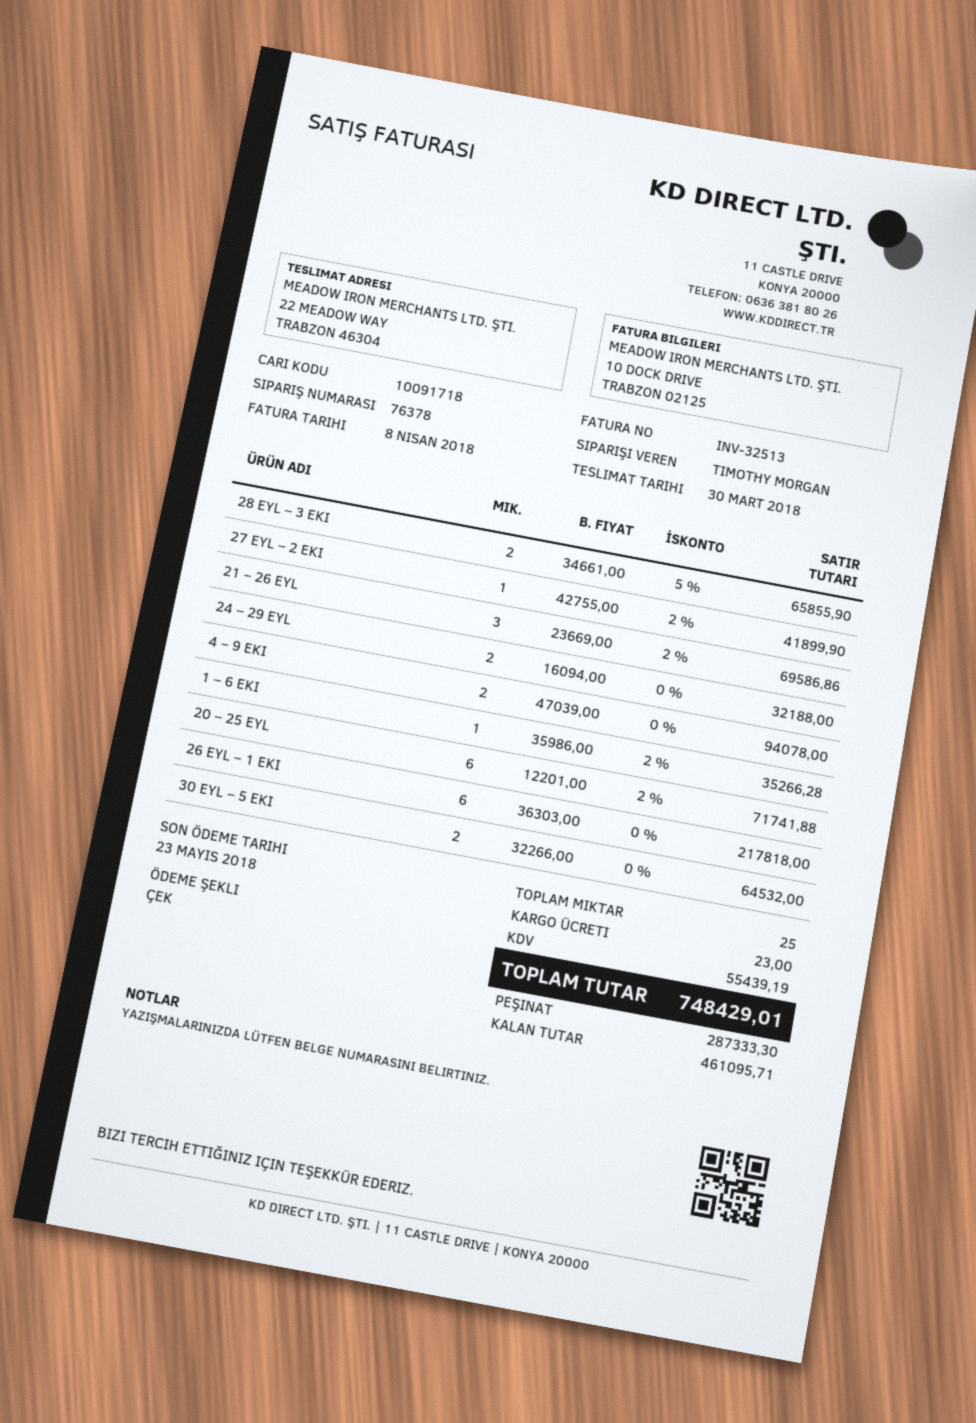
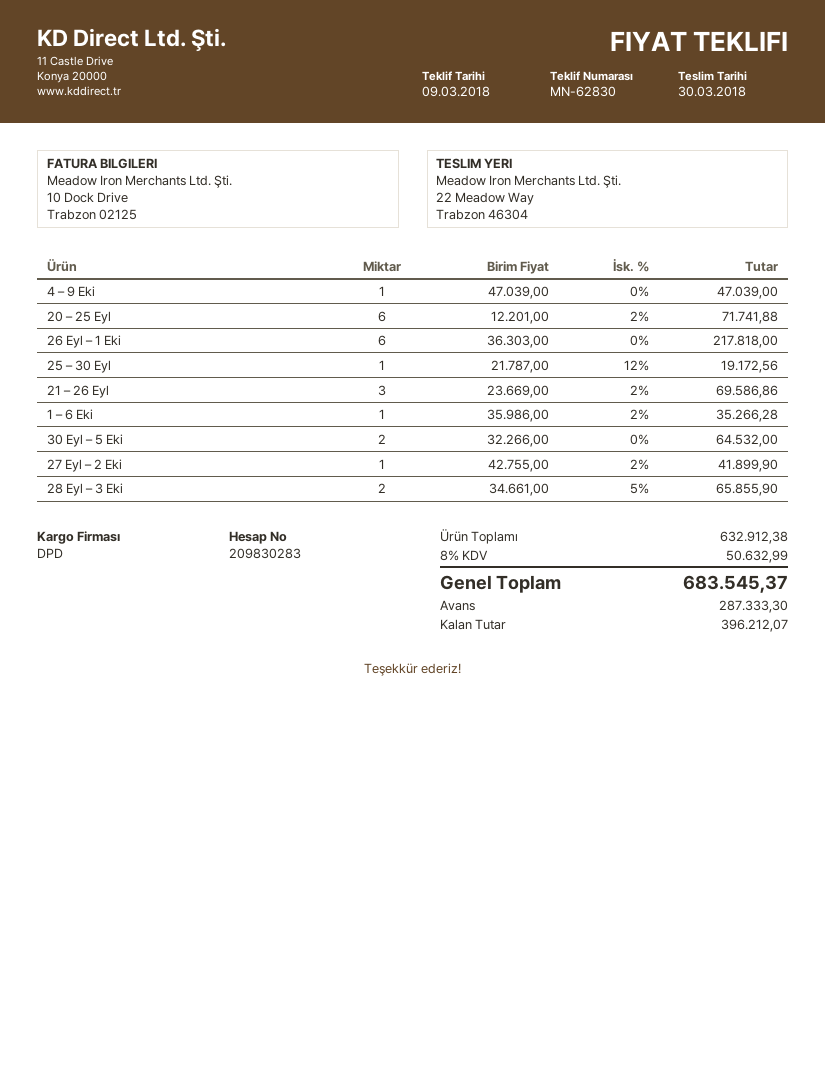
24 – 29 EYL: 2 x 16094.00 = 32188.00 -> none
4 – 9 EKI: 2 x 47039.00 = 94078.00 -> 1 x 47039.00 = 47039.00
25 – 30 Eyl: none -> 1 x 21787.00 - 12% = 19172.56
shipping: 23.00 -> none
tax: 55439.19 -> 50632.99
total: 748429.01 -> 683545.37
balance: 461095.71 -> 396212.07

